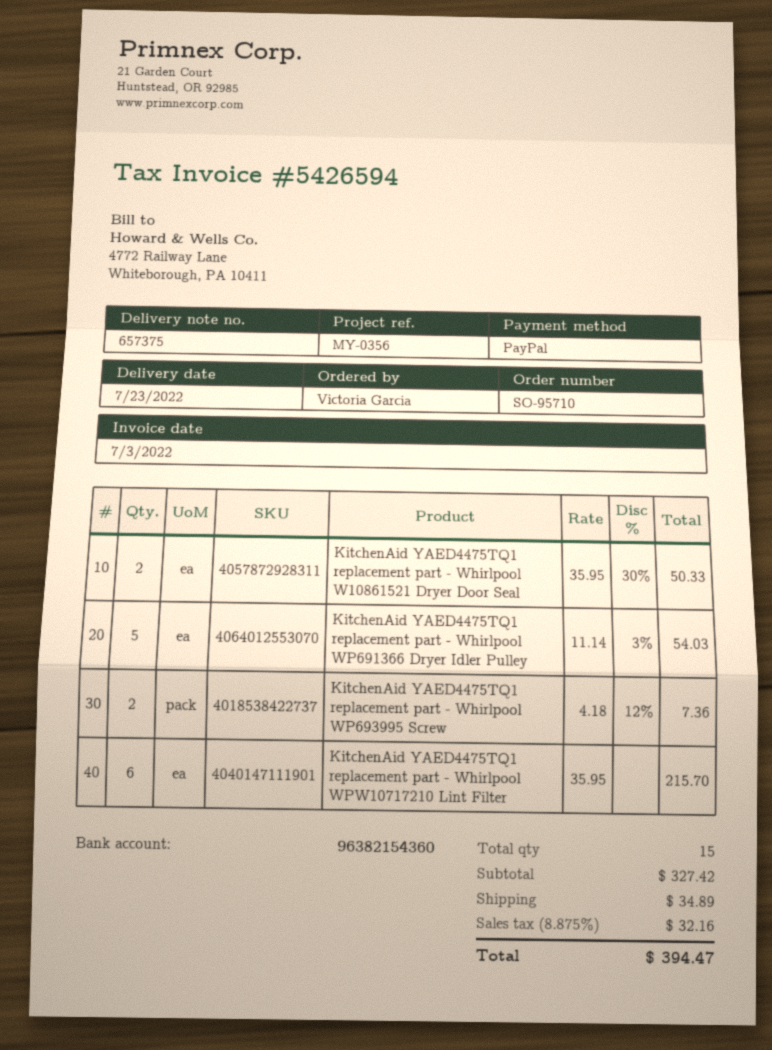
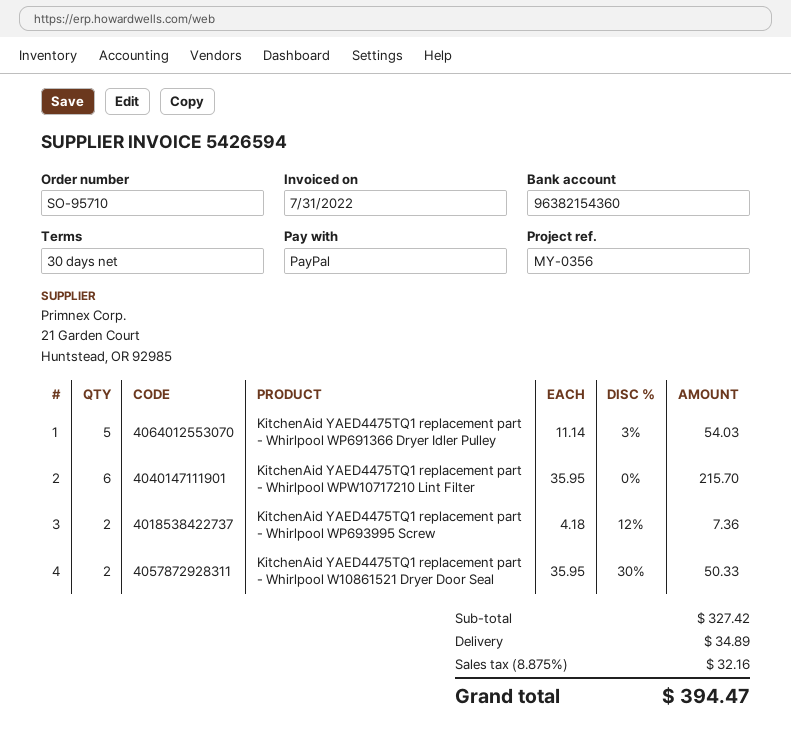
invoice date: 2022-07-03 -> 2022-07-31

